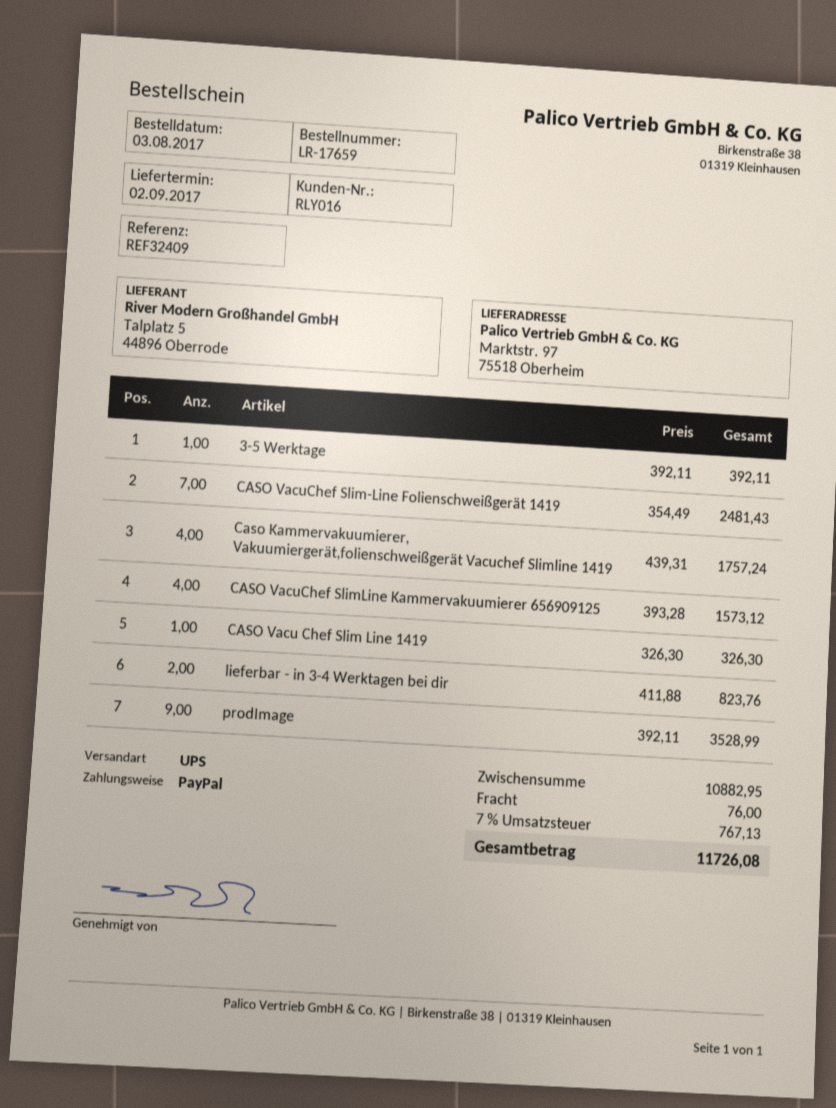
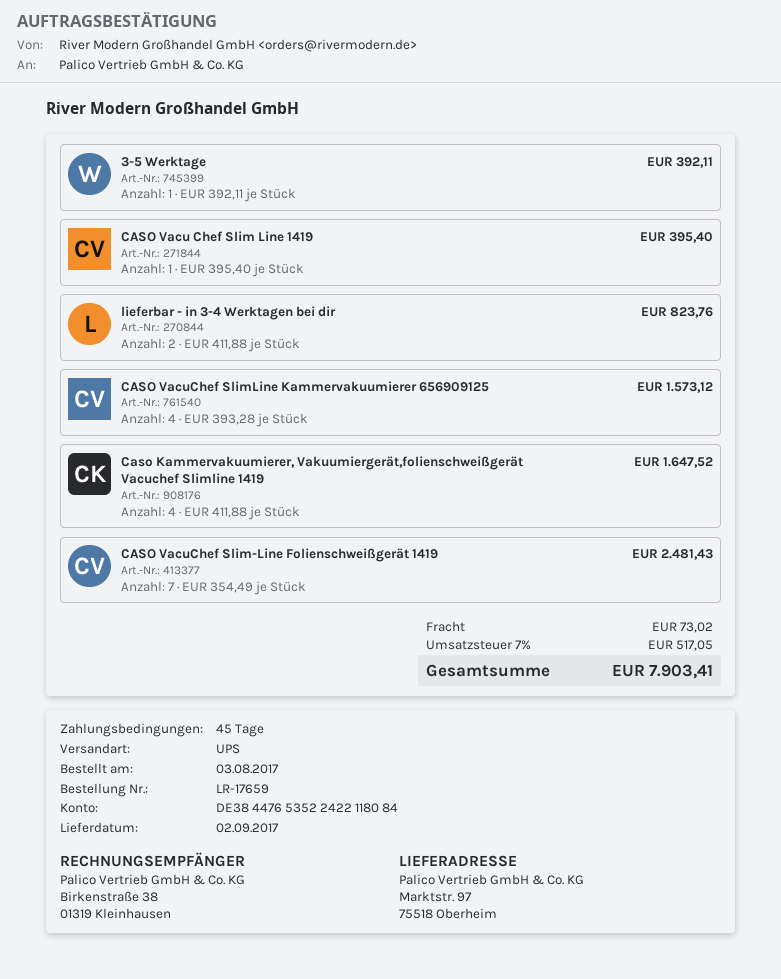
Caso Kammervakuumierer, Vakuumiergerät,folienschweißgerät Vacuchef Slimline 1419: 4 x 439.31 = 1757.24 -> 4 x 411.88 = 1647.52
CASO Vacu Chef Slim Line 1419: 1 x 326.30 = 326.30 -> 1 x 395.40 = 395.40
prodImage: 9 x 392.11 = 3528.99 -> none
shipping: 76.00 -> 73.02
tax: 7% = 767.13 -> 7% = 517.05
total: 11726.08 -> 7903.41

